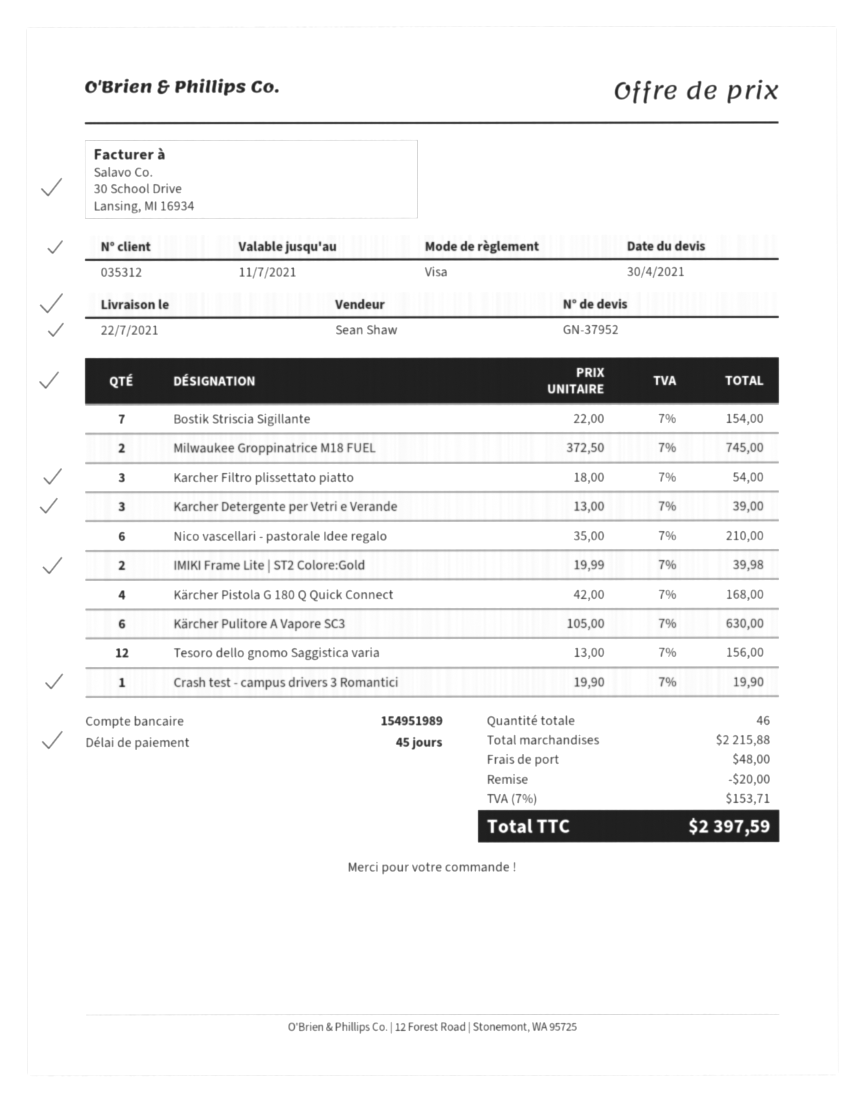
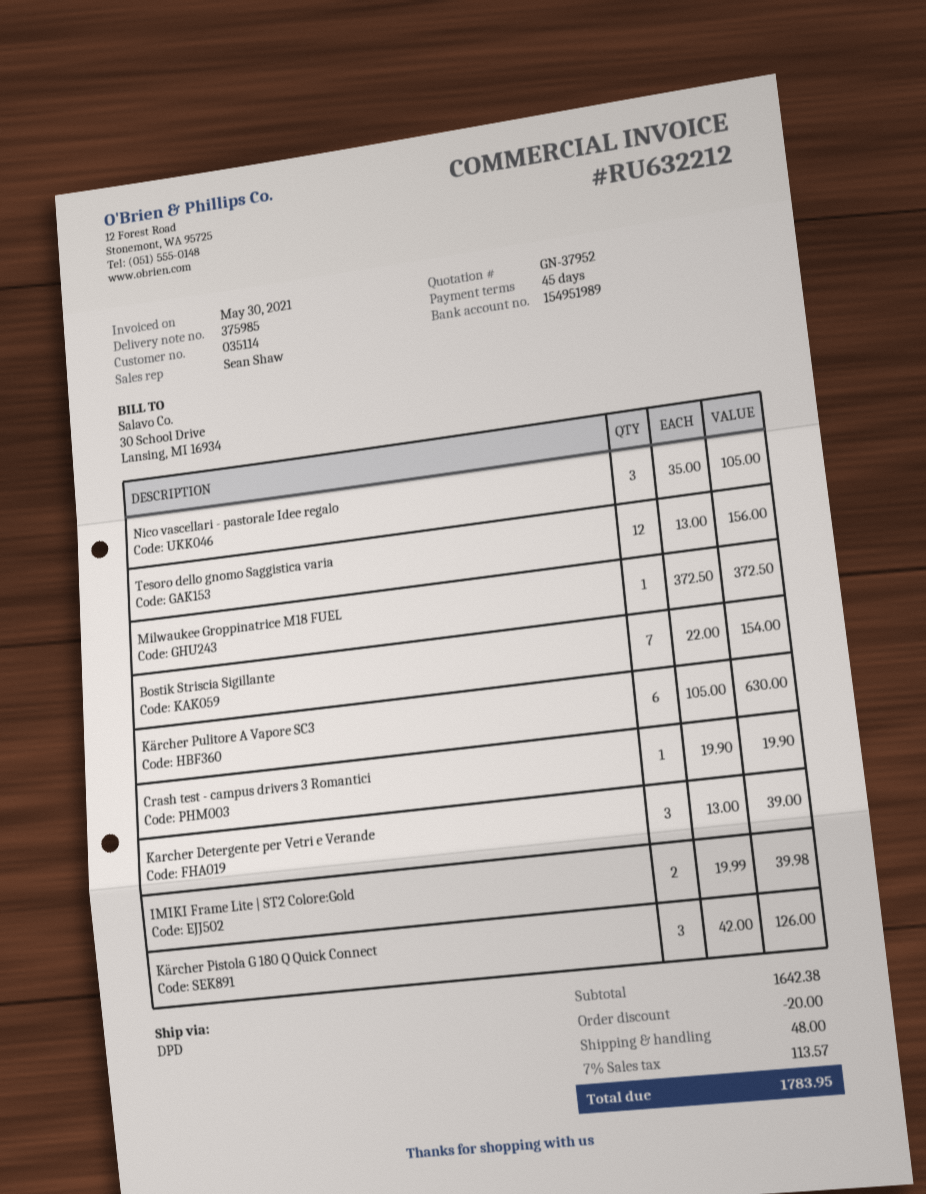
customer number: 035312 -> 035114
Milwaukee Groppinatrice M18 FUEL: 2 x 372.50 = 745.00 -> 1 x 372.50 = 372.50
Karcher Filtro plissettato piatto: 3 x 18.00 = 54.00 -> none
Nico vascellari - pastorale Idee regalo: 6 x 35.00 = 210.00 -> 3 x 35.00 = 105.00
Kärcher Pistola G 180 Q Quick Connect: 4 x 42.00 = 168.00 -> 3 x 42.00 = 126.00
subtotal: 2215.88 -> 1642.38
tax: 7% = 153.71 -> 7% = 113.57
total: 2397.59 -> 1783.95

